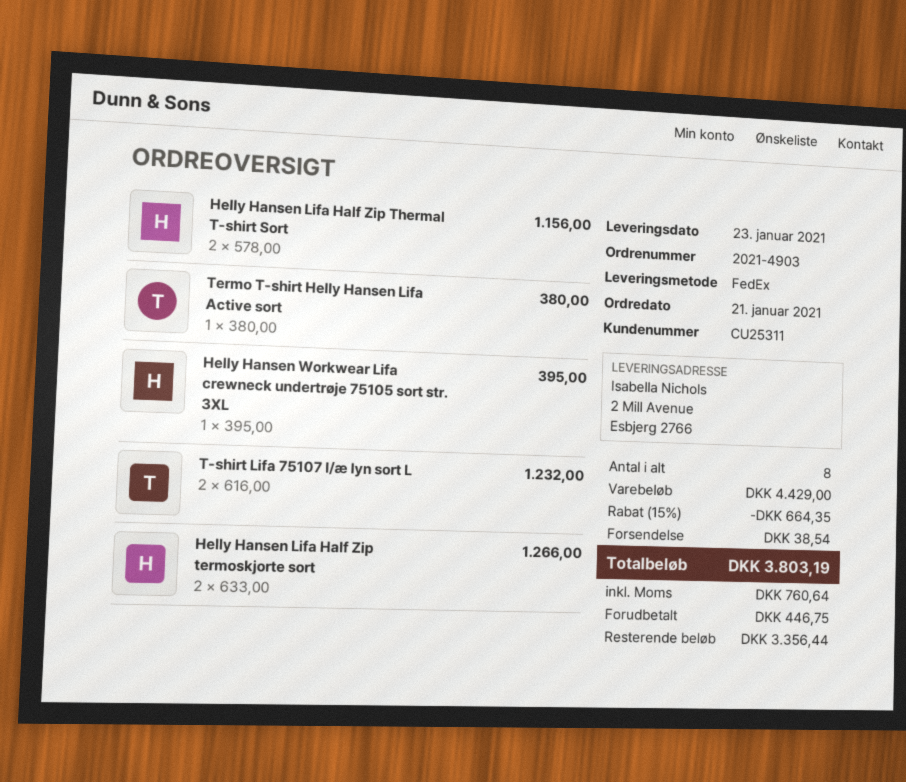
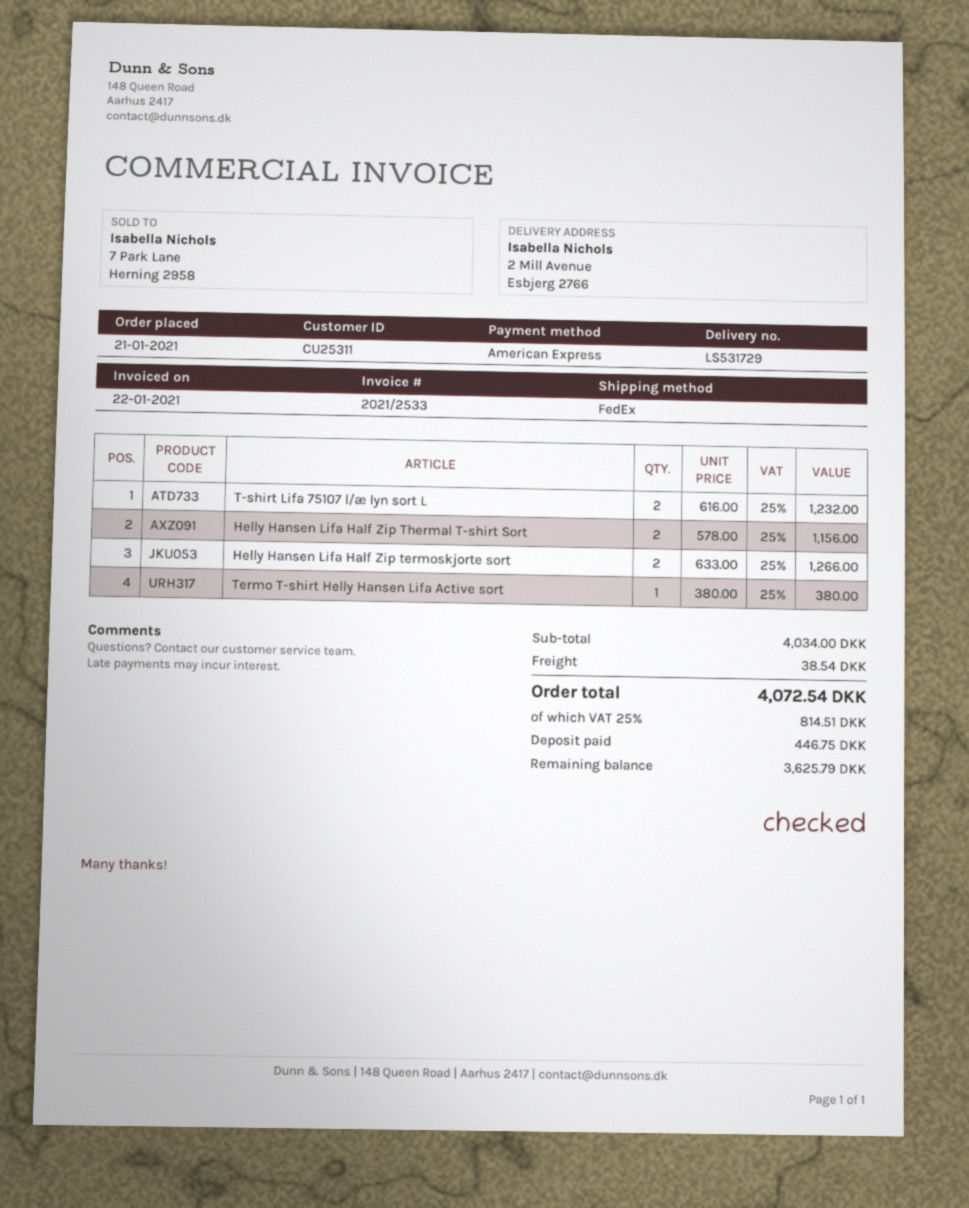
Helly Hansen Workwear Lifa crewneck undertrøje 75105 sort str. 3XL: 1 x 395.00 = 395.00 -> none
subtotal: 4429.00 -> 4034.00
discount: 15% = 664.35 -> none
tax: 760.64 -> 814.51
total: 3803.19 -> 4072.54
balance: 3356.44 -> 3625.79

